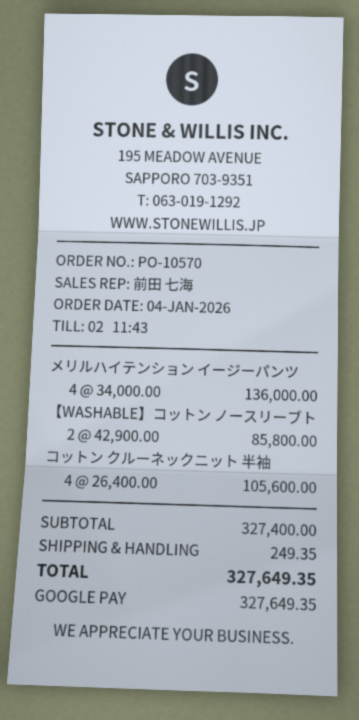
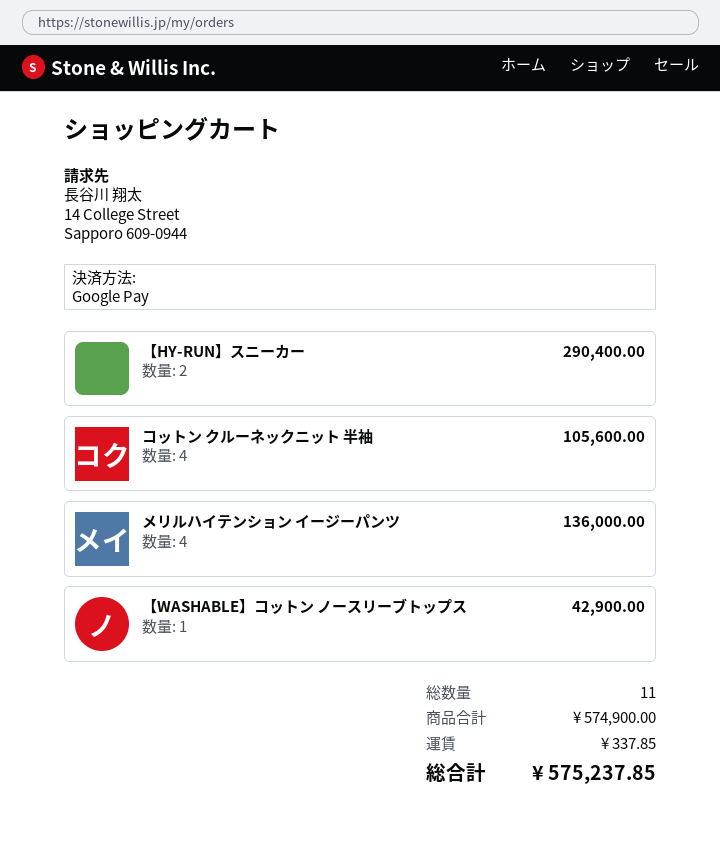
【WASHABLE】コットン ノースリーブト: 2 for 85800.00 -> 1 for 42900.00
【HY-RUN】スニーカー: none -> 2 for 290400.00
subtotal: 327400.00 -> 574900.00
shipping: 249.35 -> 337.85
total: 327649.35 -> 575237.85

